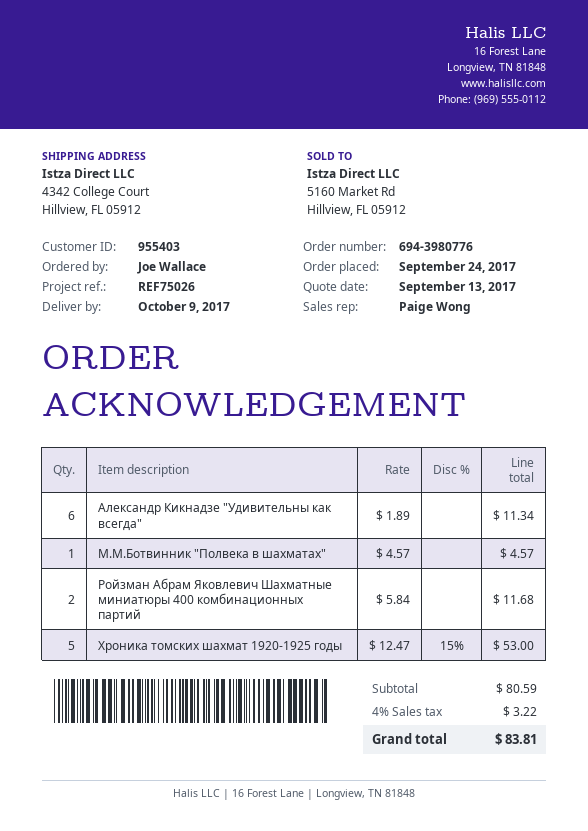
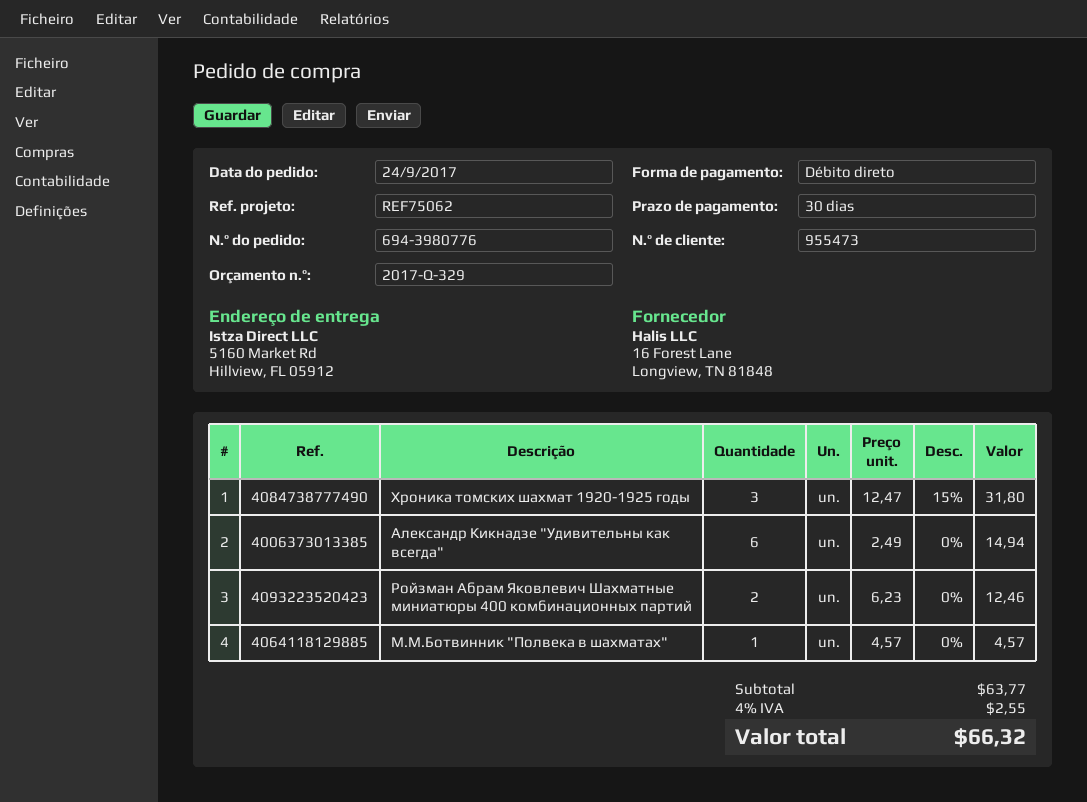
customer number: 955403 -> 955473
reference: REF75026 -> REF75062
ship to: 4342 College Court, Hillview, FL 05912 -> 5160 Market Rd, Hillview, FL 05912
Александр Кикнадзе "Удивительны как всегда": 6 x 1.89 = 11.34 -> 6 x 2.49 = 14.94
Ройзман Абрам Яковлевич Шахматные миниатюры 400 комбинационных партий: 2 x 5.84 = 11.68 -> 2 x 6.23 = 12.46
Хроника томских шахмат 1920-1925 годы: 5 x 12.47 - 15% = 53.00 -> 3 x 12.47 - 15% = 31.80
subtotal: 80.59 -> 63.77
tax: 4% = 3.22 -> 4% = 2.55
total: 83.81 -> 66.32

